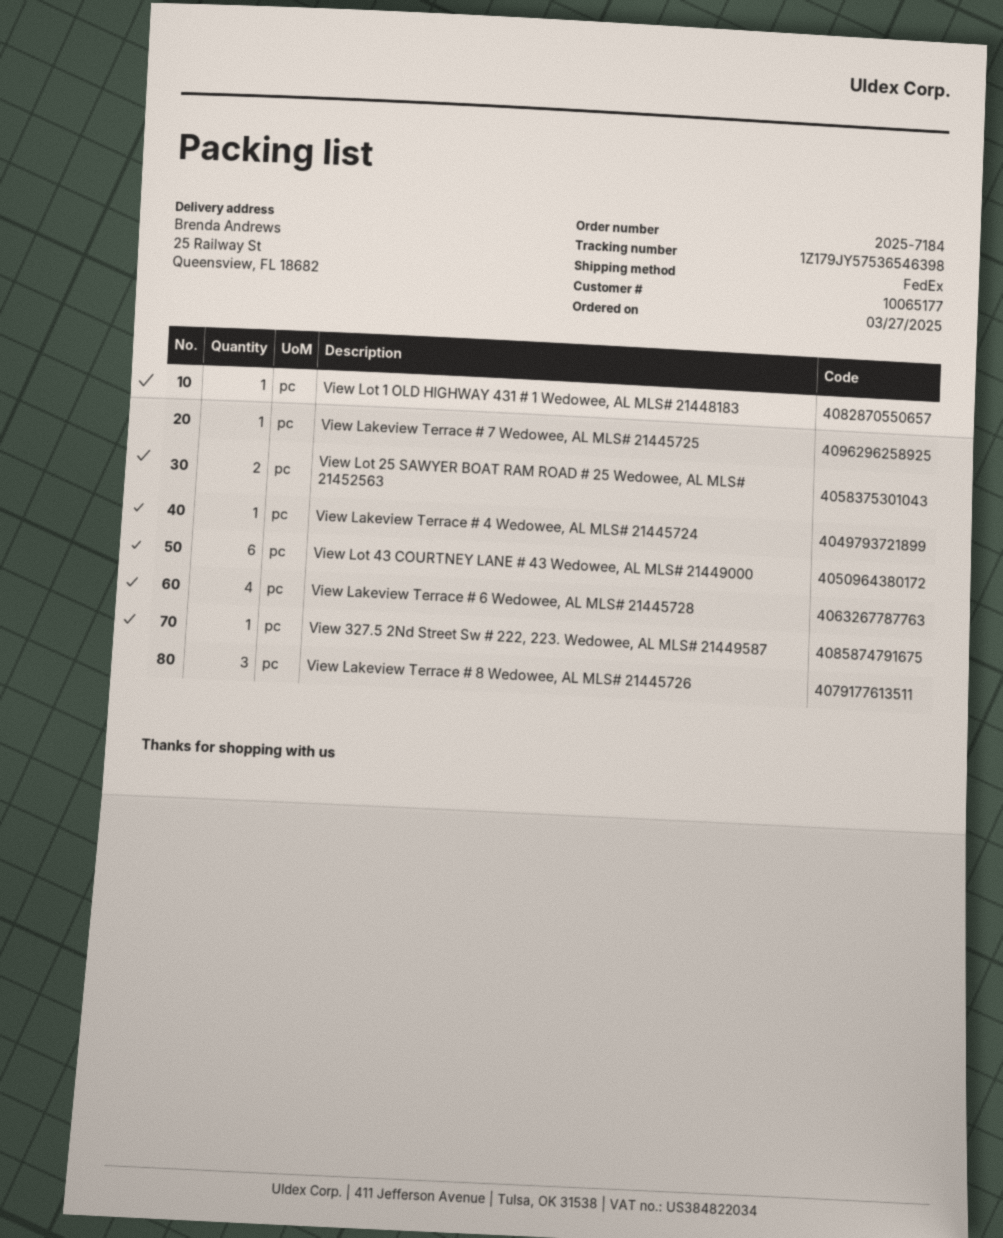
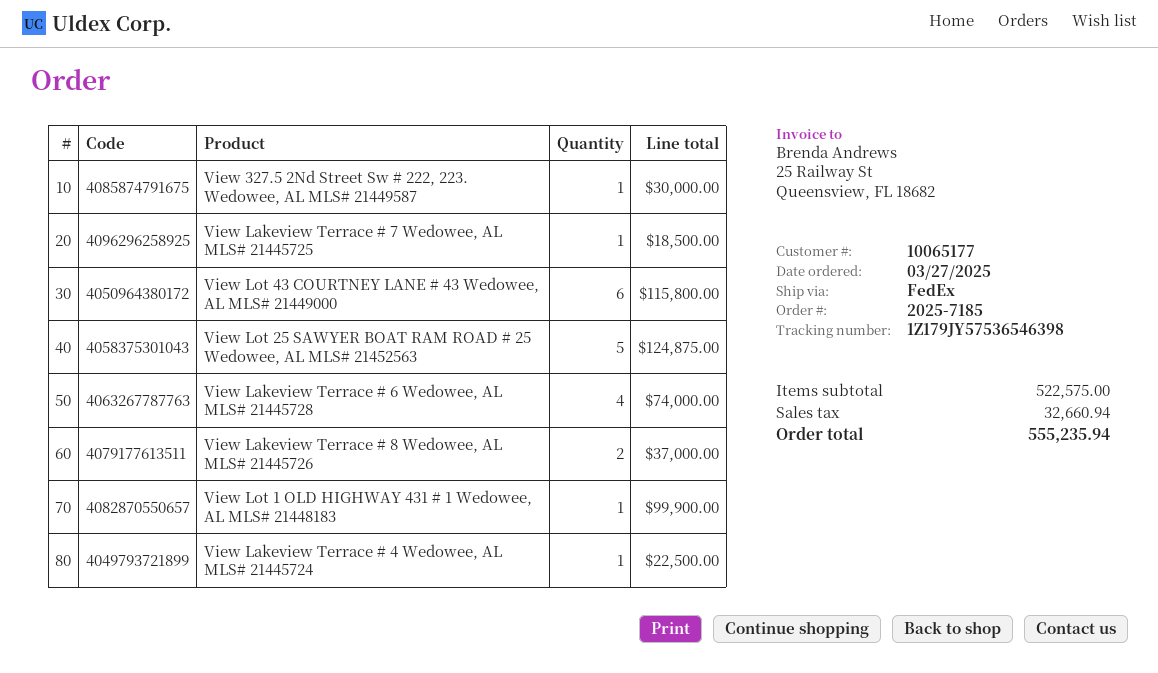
order number: 2025-7184 -> 2025-7185
View Lot 25 SAWYER BOAT RAM ROAD # 25 Wedowee, AL MLS# 21452563: 2 -> 5
View Lakeview Terrace # 8 Wedowee, AL MLS# 21445726: 3 -> 2

